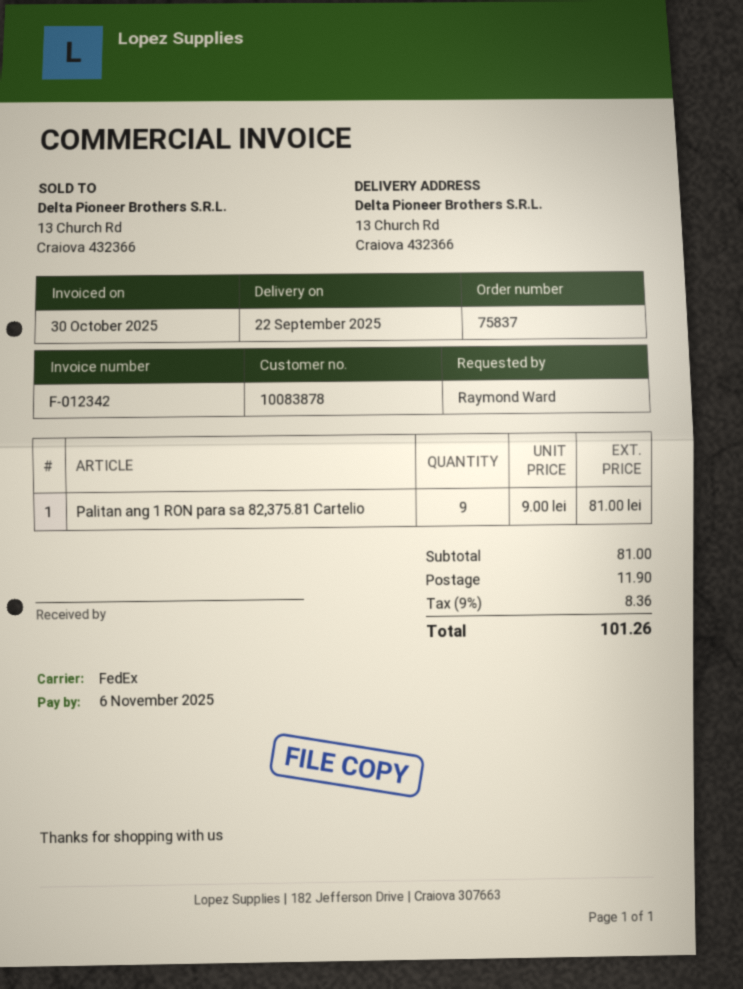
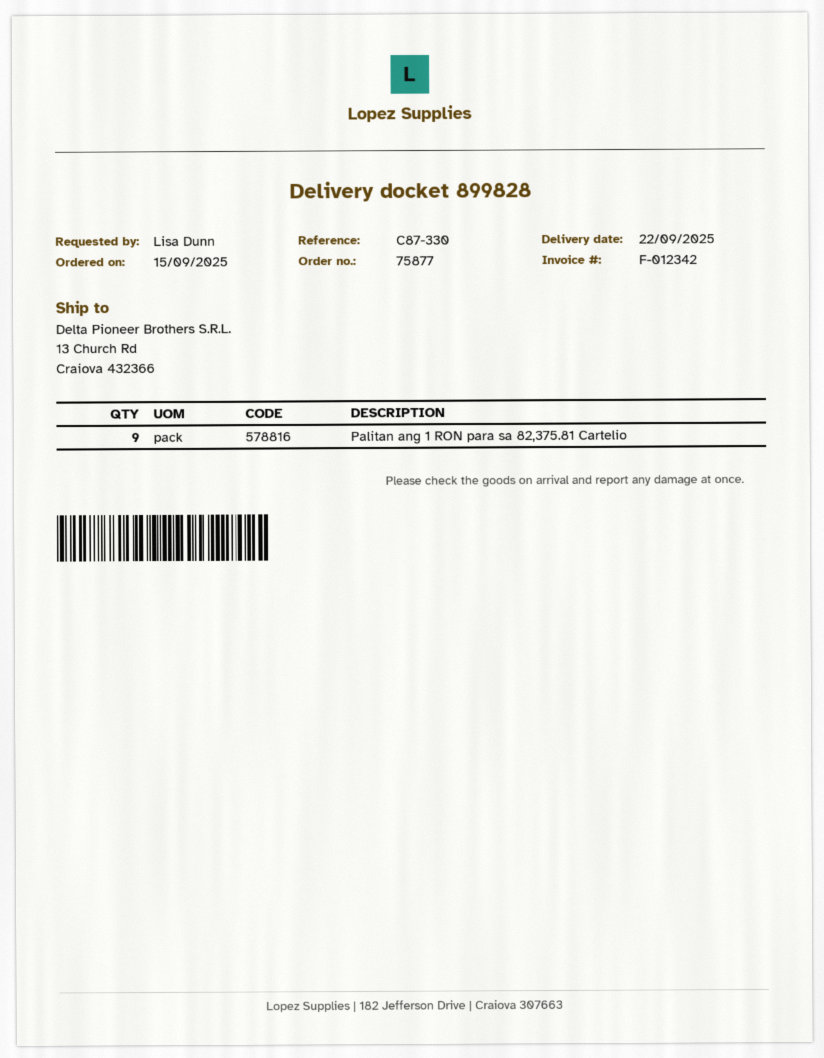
order number: 75837 -> 75877
ordered by: Raymond Ward -> Lisa Dunn

